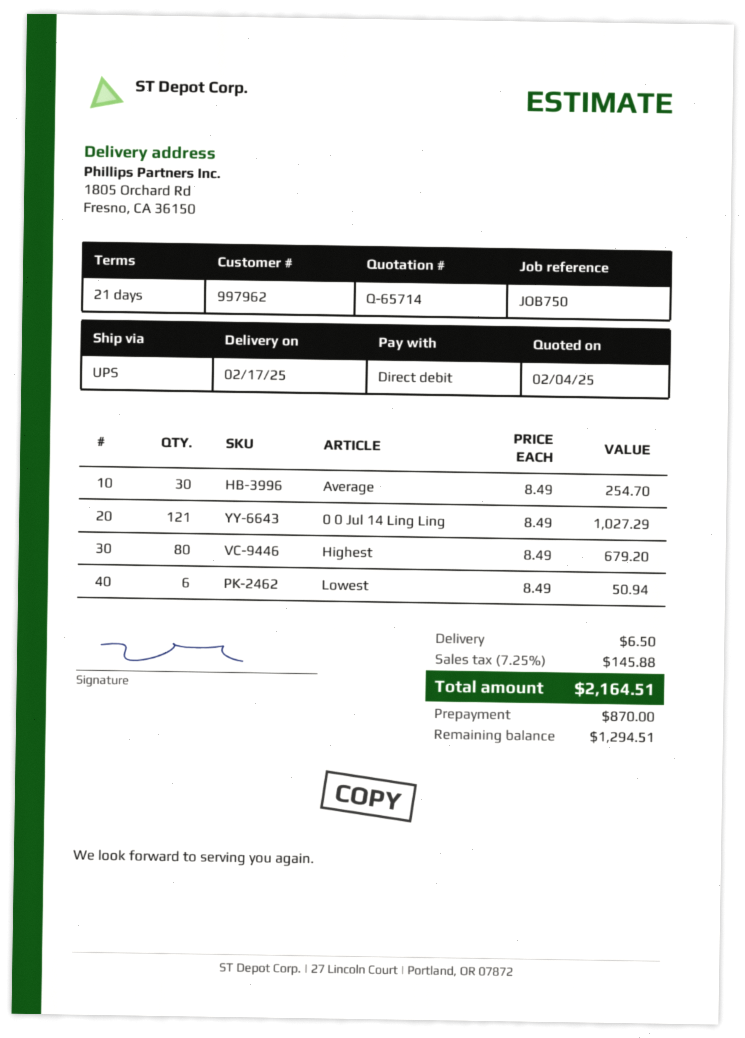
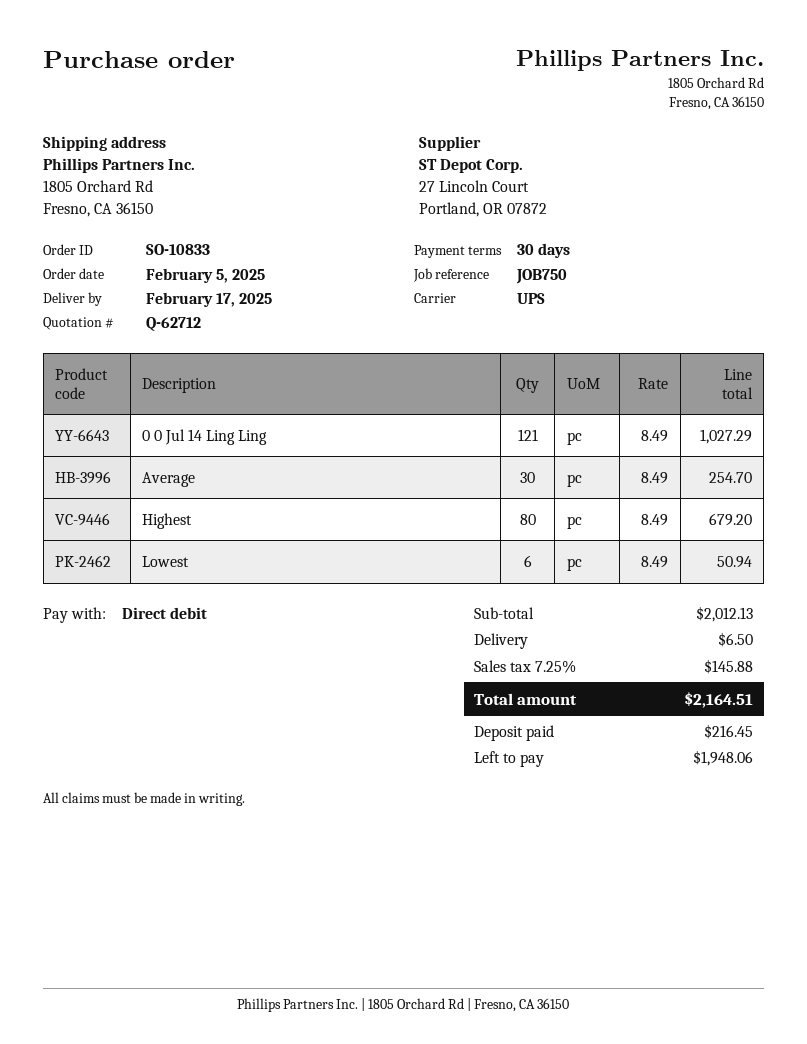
quote number: Q-65714 -> Q-62712
payment terms: 21 days -> 30 days
deposit: 870.00 -> 216.45
balance: 1294.51 -> 1948.06

